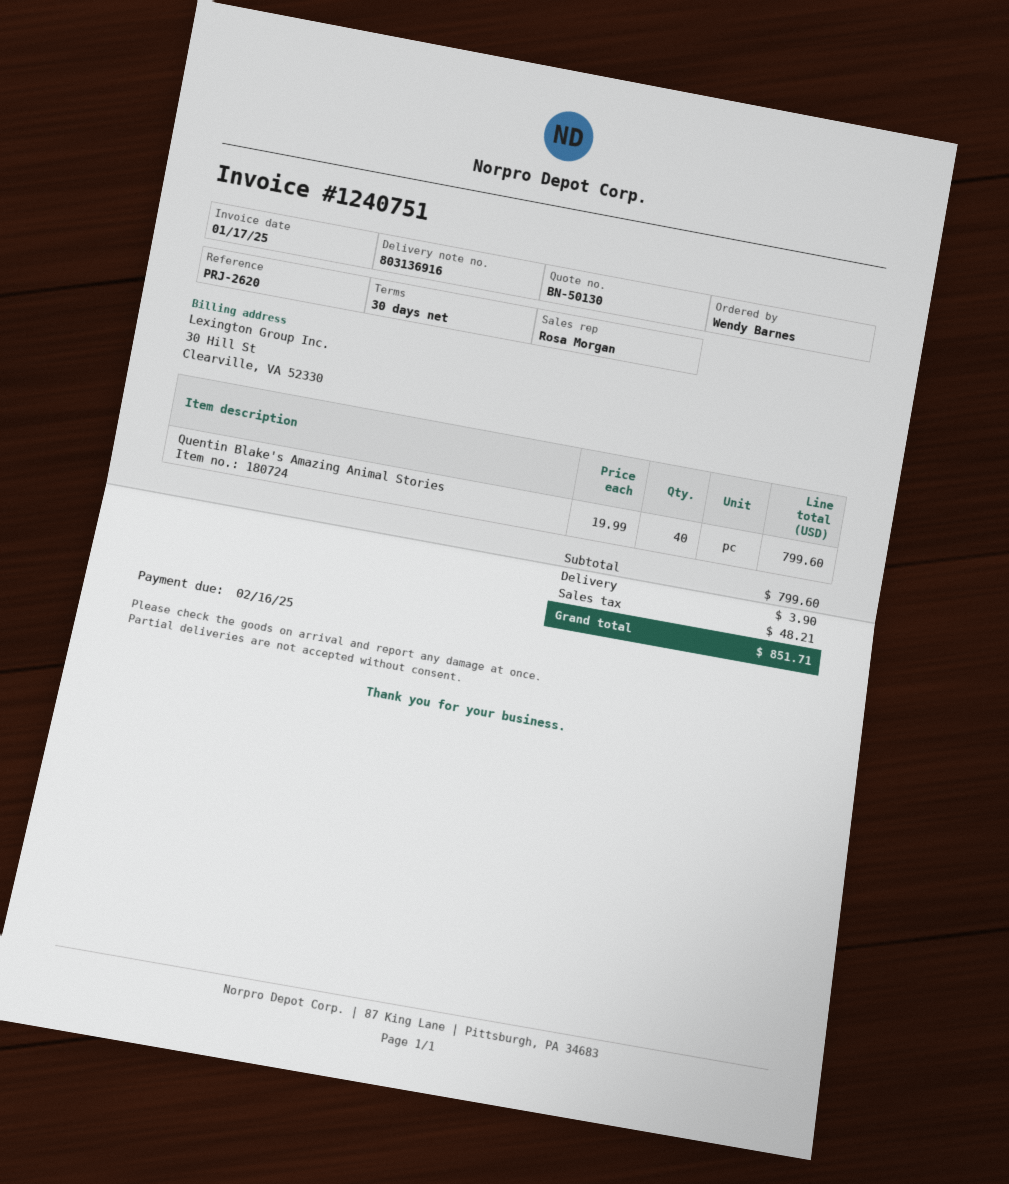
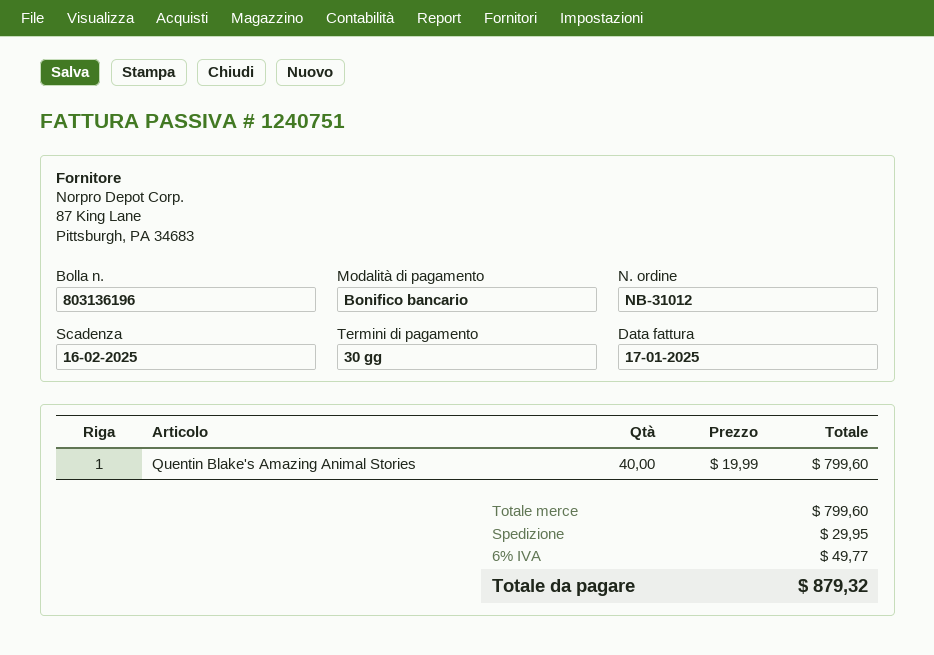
delivery note number: 803136916 -> 803136196
shipping: 3.90 -> 29.95
tax: 48.21 -> 49.77
total: 851.71 -> 879.32

